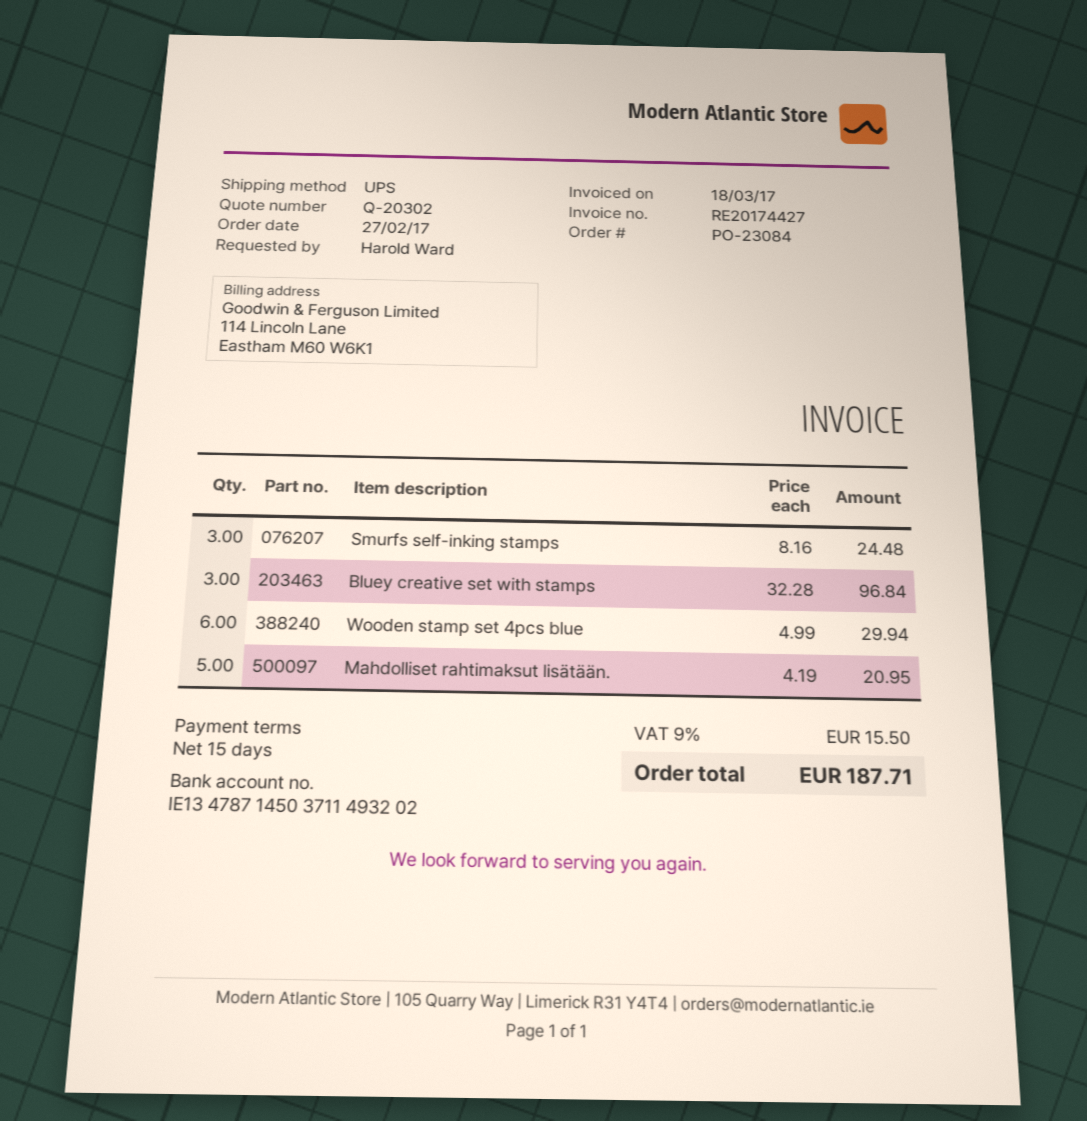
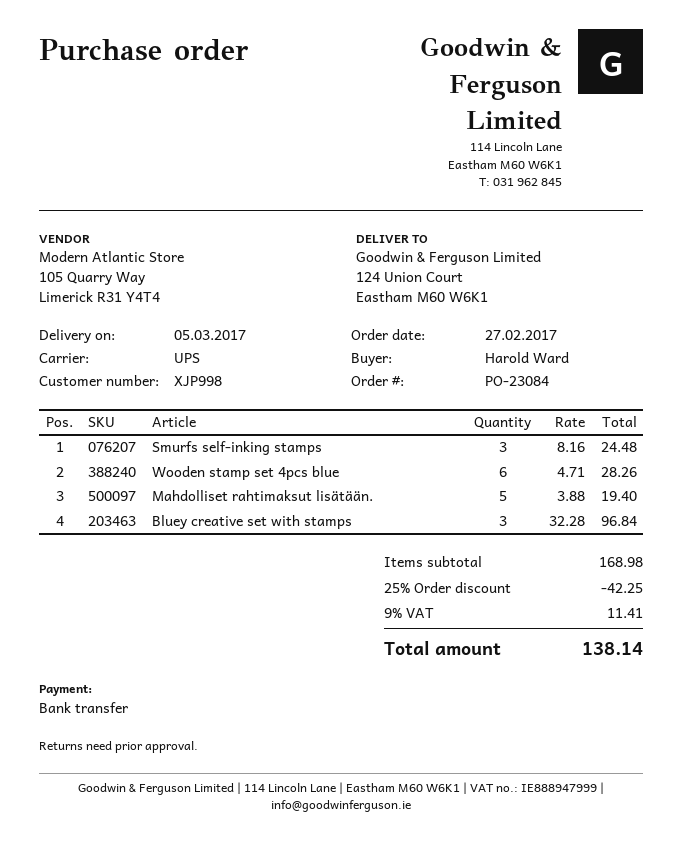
Wooden stamp set 4pcs blue: 6 x 4.99 = 29.94 -> 6 x 4.71 = 28.26
Mahdolliset rahtimaksut lisätään.: 5 x 4.19 = 20.95 -> 5 x 3.88 = 19.40
discount: none -> 25% = 42.25
tax: 9% = 15.50 -> 9% = 11.41
total: 187.71 -> 138.14

